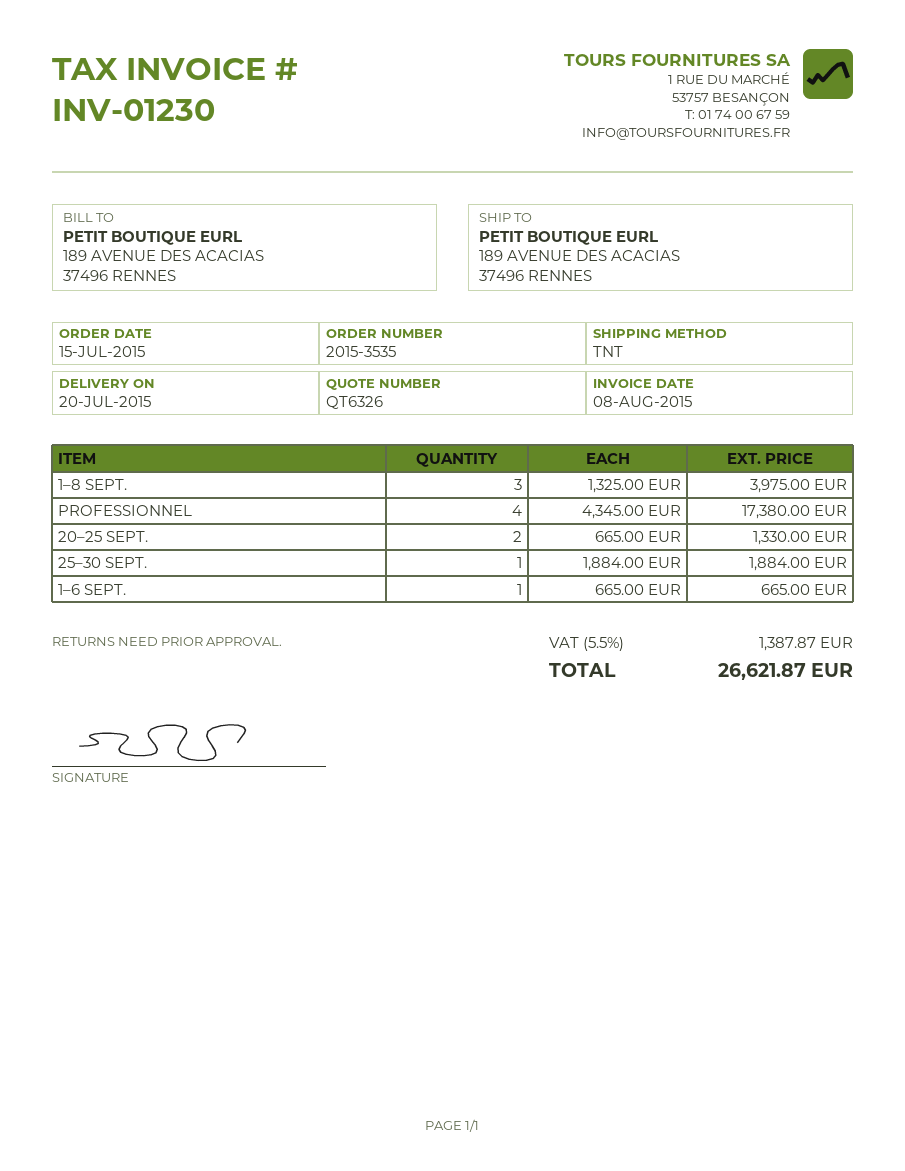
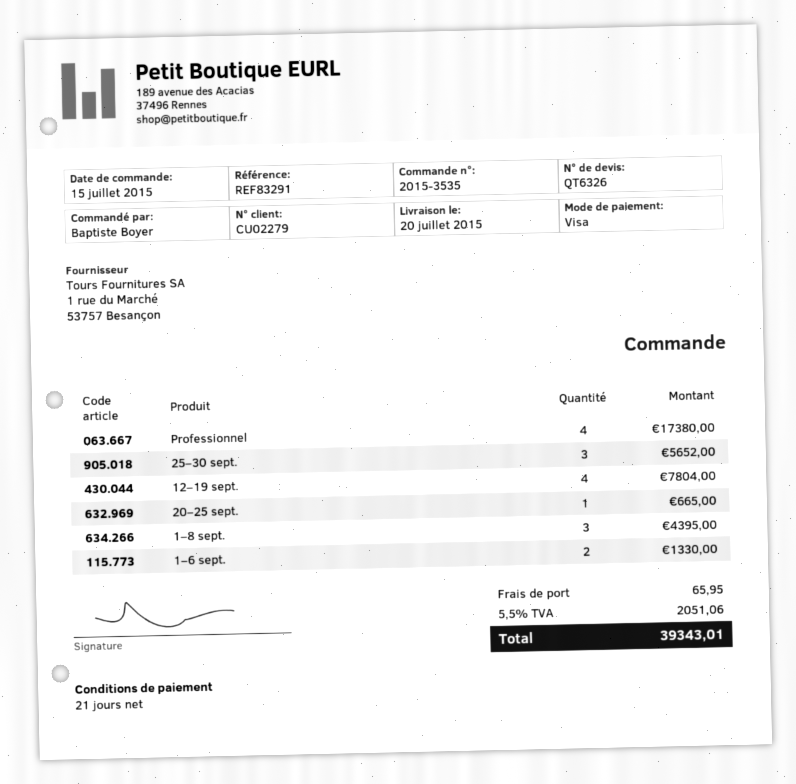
1–8 SEPT.: 3 for 3975.00 -> 3 for 4395.00
20–25 SEPT.: 2 for 1330.00 -> 1 for 665.00
25–30 SEPT.: 1 for 1884.00 -> 3 for 5652.00
1–6 SEPT.: 1 for 665.00 -> 2 for 1330.00
12–19 sept.: none -> 4 for 7804.00
shipping: none -> 65.95
tax: 5.5% = 1387.87 -> 5.5% = 2051.06
total: 26621.87 -> 39343.01

